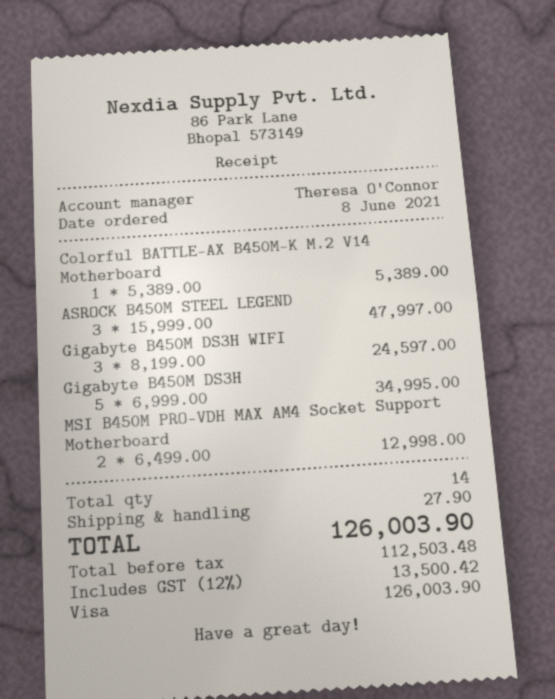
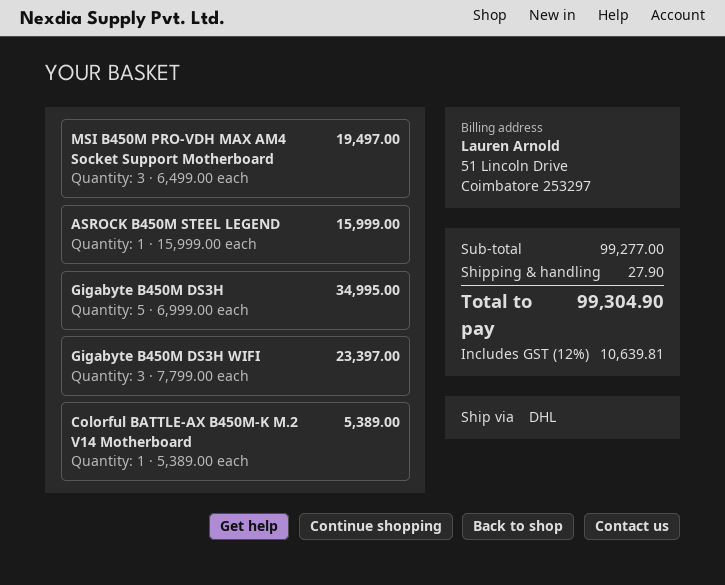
ASROCK B450M STEEL LEGEND: 3 x 15999.00 = 47997.00 -> 1 x 15999.00 = 15999.00
Gigabyte B450M DS3H WIFI: 3 x 8199.00 = 24597.00 -> 3 x 7799.00 = 23397.00
MSI B450M PRO-VDH MAX AM4 Socket Support Motherboard: 2 x 6499.00 = 12998.00 -> 3 x 6499.00 = 19497.00
tax: 12% = 13500.42 -> 12% = 10639.81
total: 126003.90 -> 99304.90

